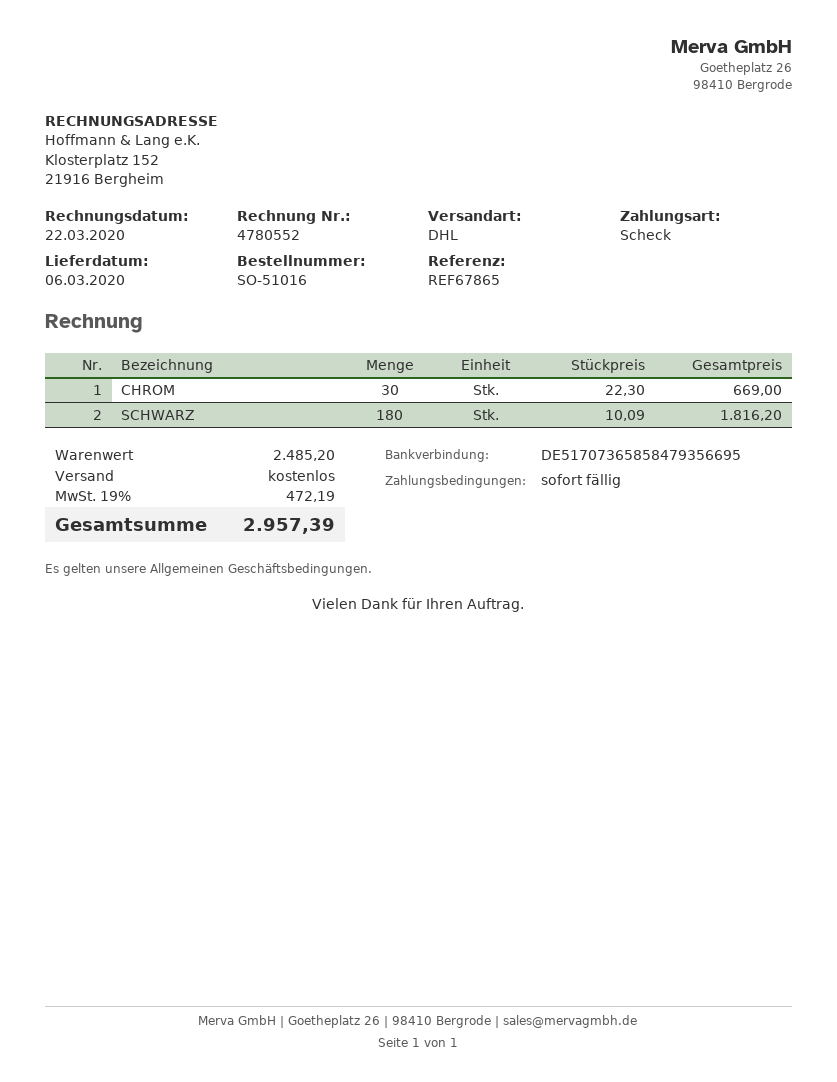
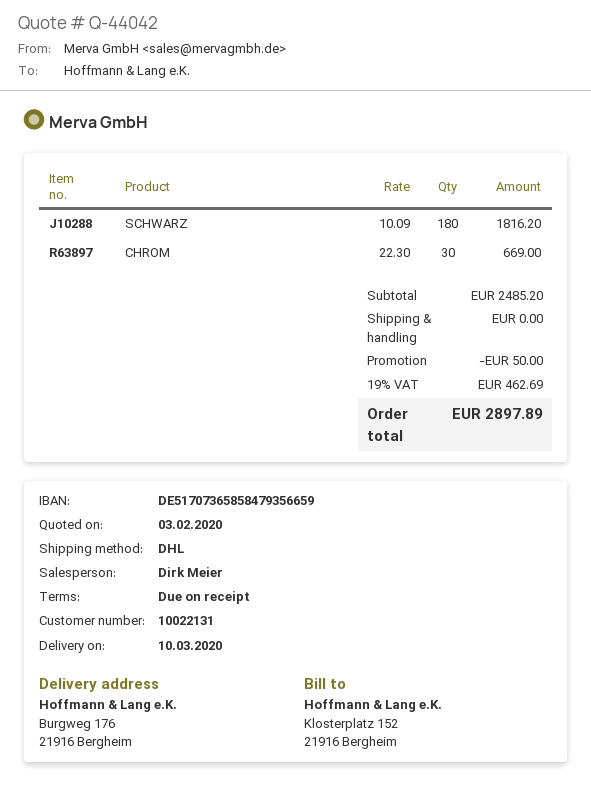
delivery date: 2020-03-06 -> 2020-03-10
bank account: DE51707365858479356695 -> DE51707365858479356659
discount: none -> 50.00
tax: 19% = 472.19 -> 19% = 462.69
total: 2957.39 -> 2897.89

